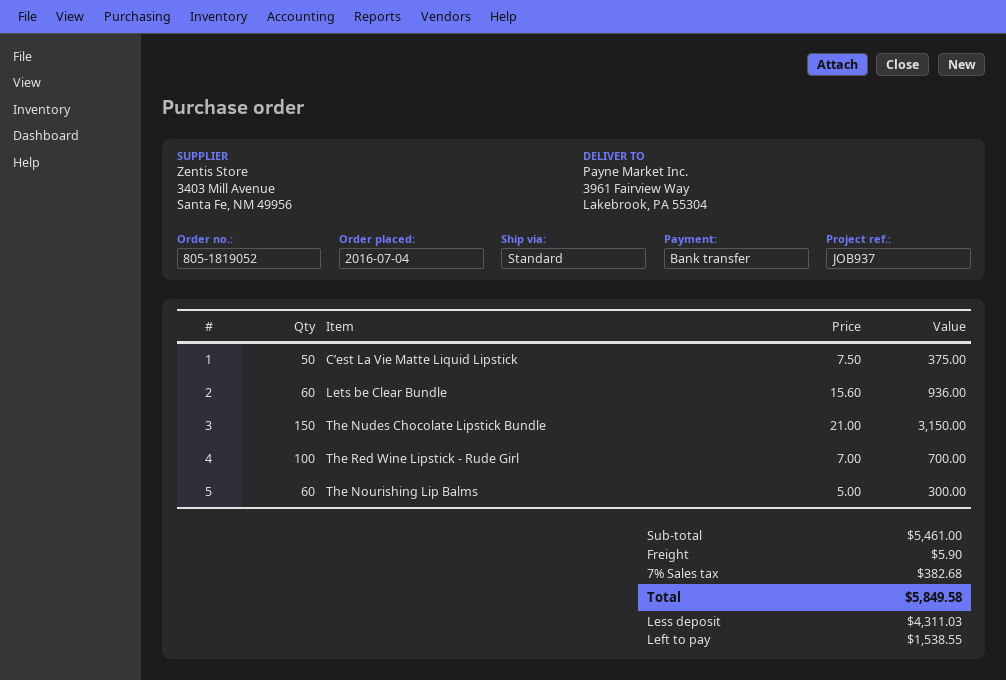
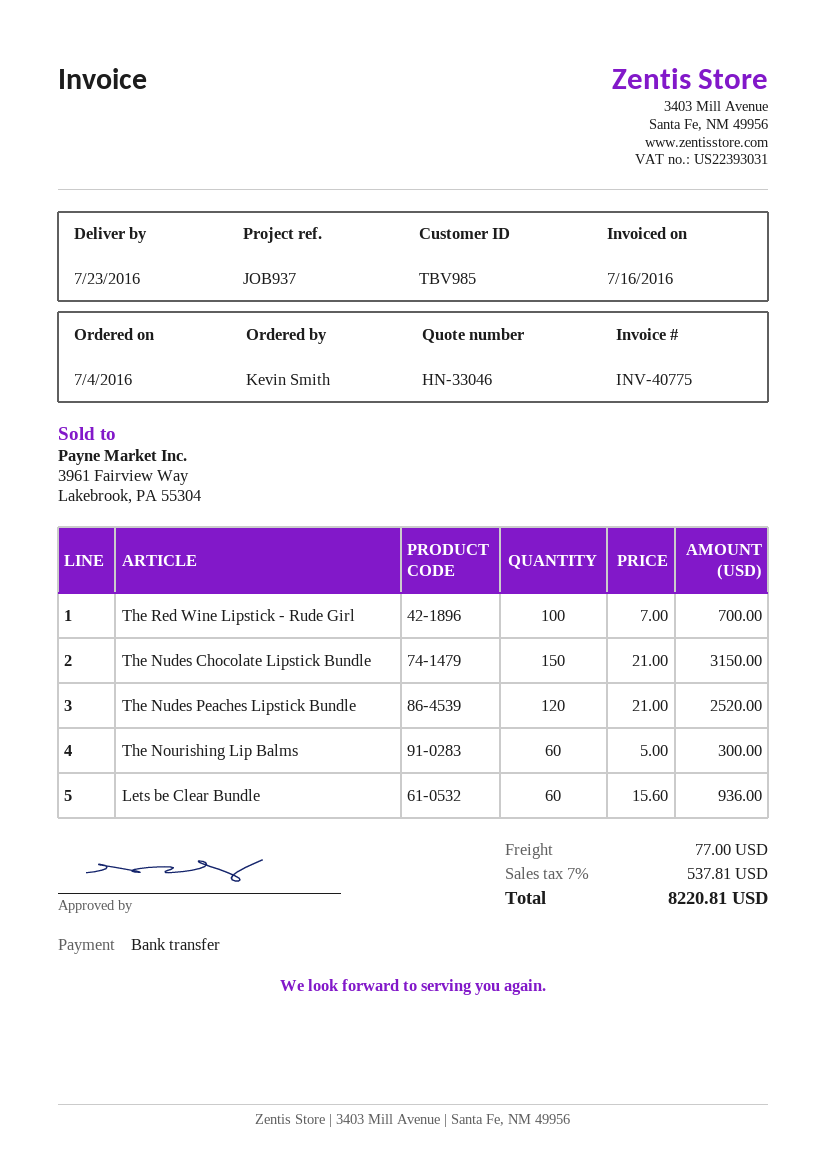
C’est La Vie Matte Liquid Lipstick: 50 x 7.50 = 375.00 -> none
The Nudes Peaches Lipstick Bundle: none -> 120 x 21.00 = 2520.00
shipping: 5.90 -> 77.00
tax: 7% = 382.68 -> 7% = 537.81
total: 5849.58 -> 8220.81

